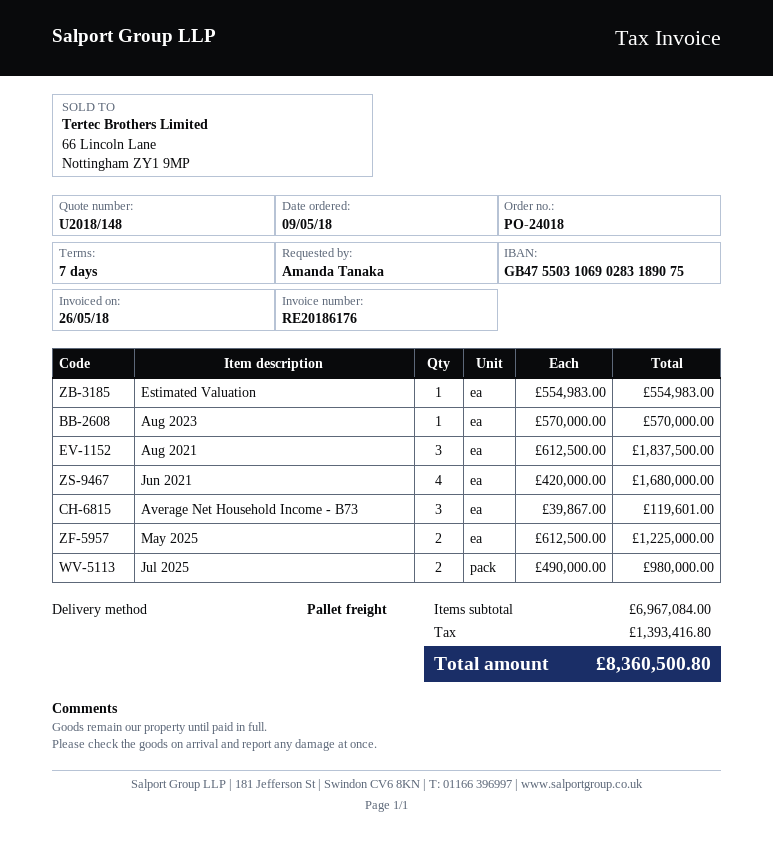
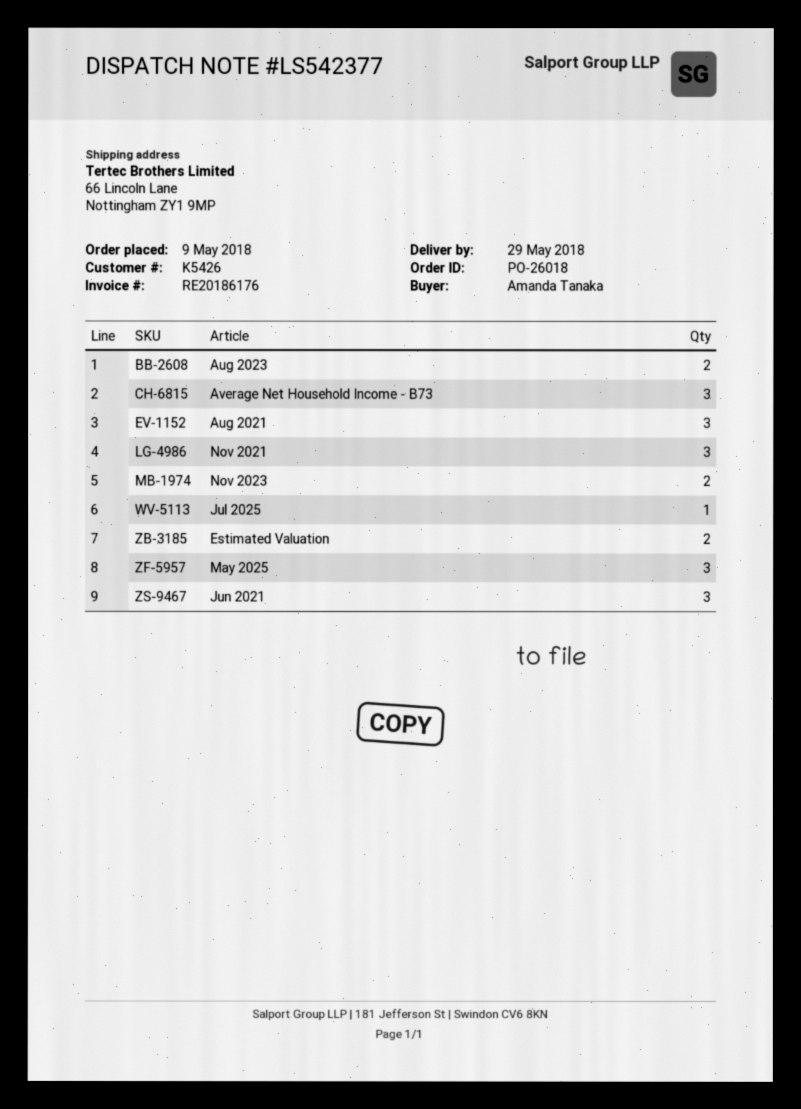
order number: PO-24018 -> PO-26018
Estimated Valuation: 1 -> 2
Aug 2023: 1 -> 2
Jun 2021: 4 -> 3
May 2025: 2 -> 3
Jul 2025: 2 -> 1
Nov 2021: none -> 3
Nov 2023: none -> 2

